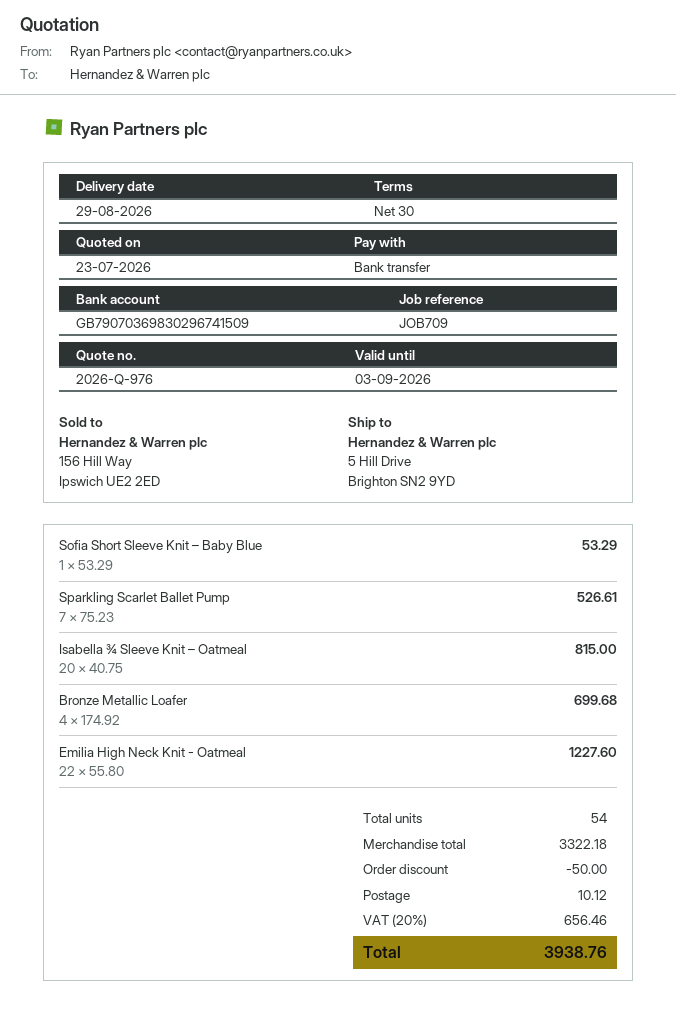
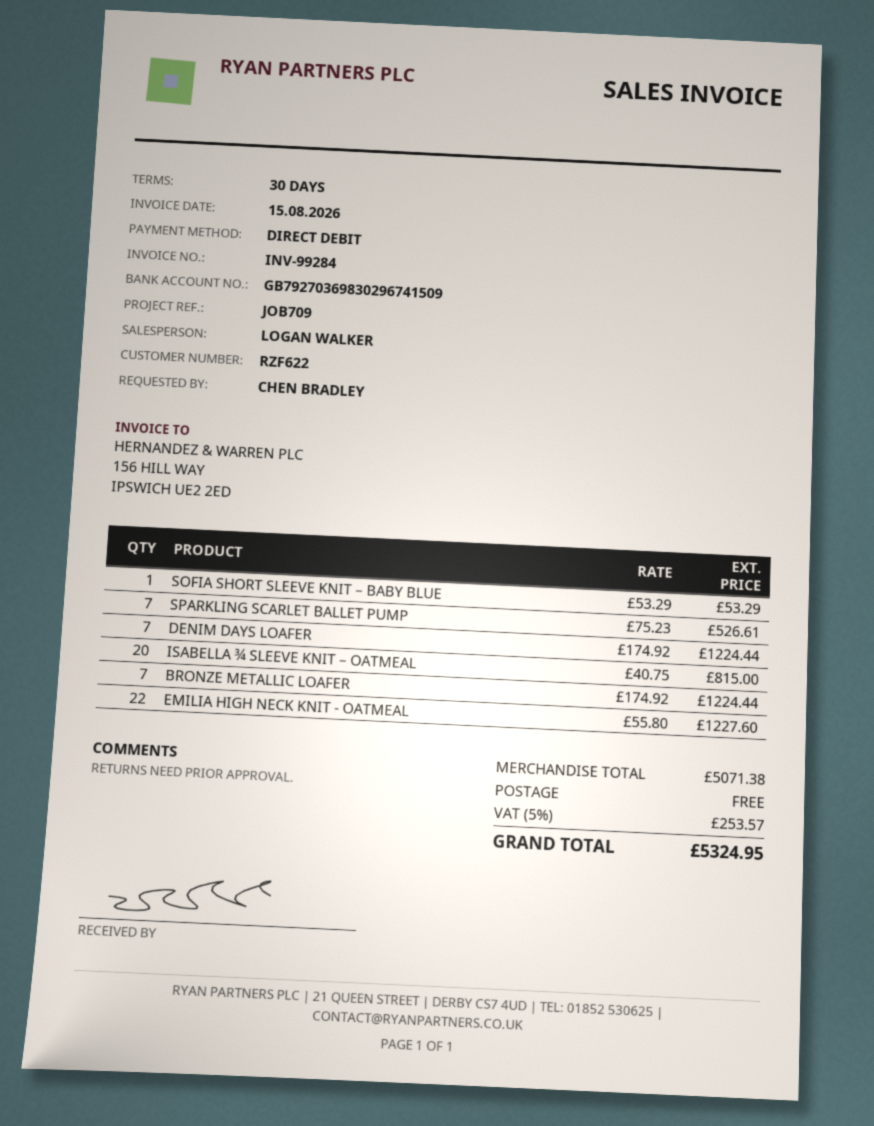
payment method: bank transfer -> direct debit
bank account: GB79070369830296741509 -> GB79270369830296741509
Bronze Metallic Loafer: 4 x 174.92 = 699.68 -> 7 x 174.92 = 1224.44
DENIM DAYS LOAFER: none -> 7 x 174.92 = 1224.44
subtotal: 3322.18 -> 5071.38
discount: 50.00 -> none
shipping: 10.12 -> 0.00
tax: 20% = 656.46 -> 5% = 253.57
total: 3938.76 -> 5324.95

